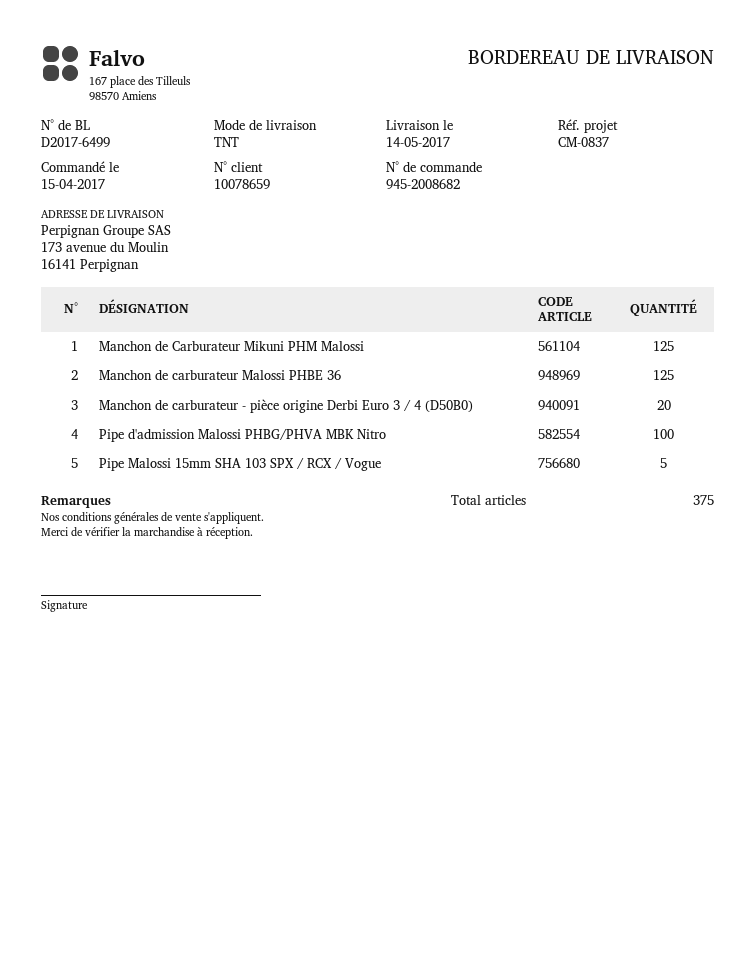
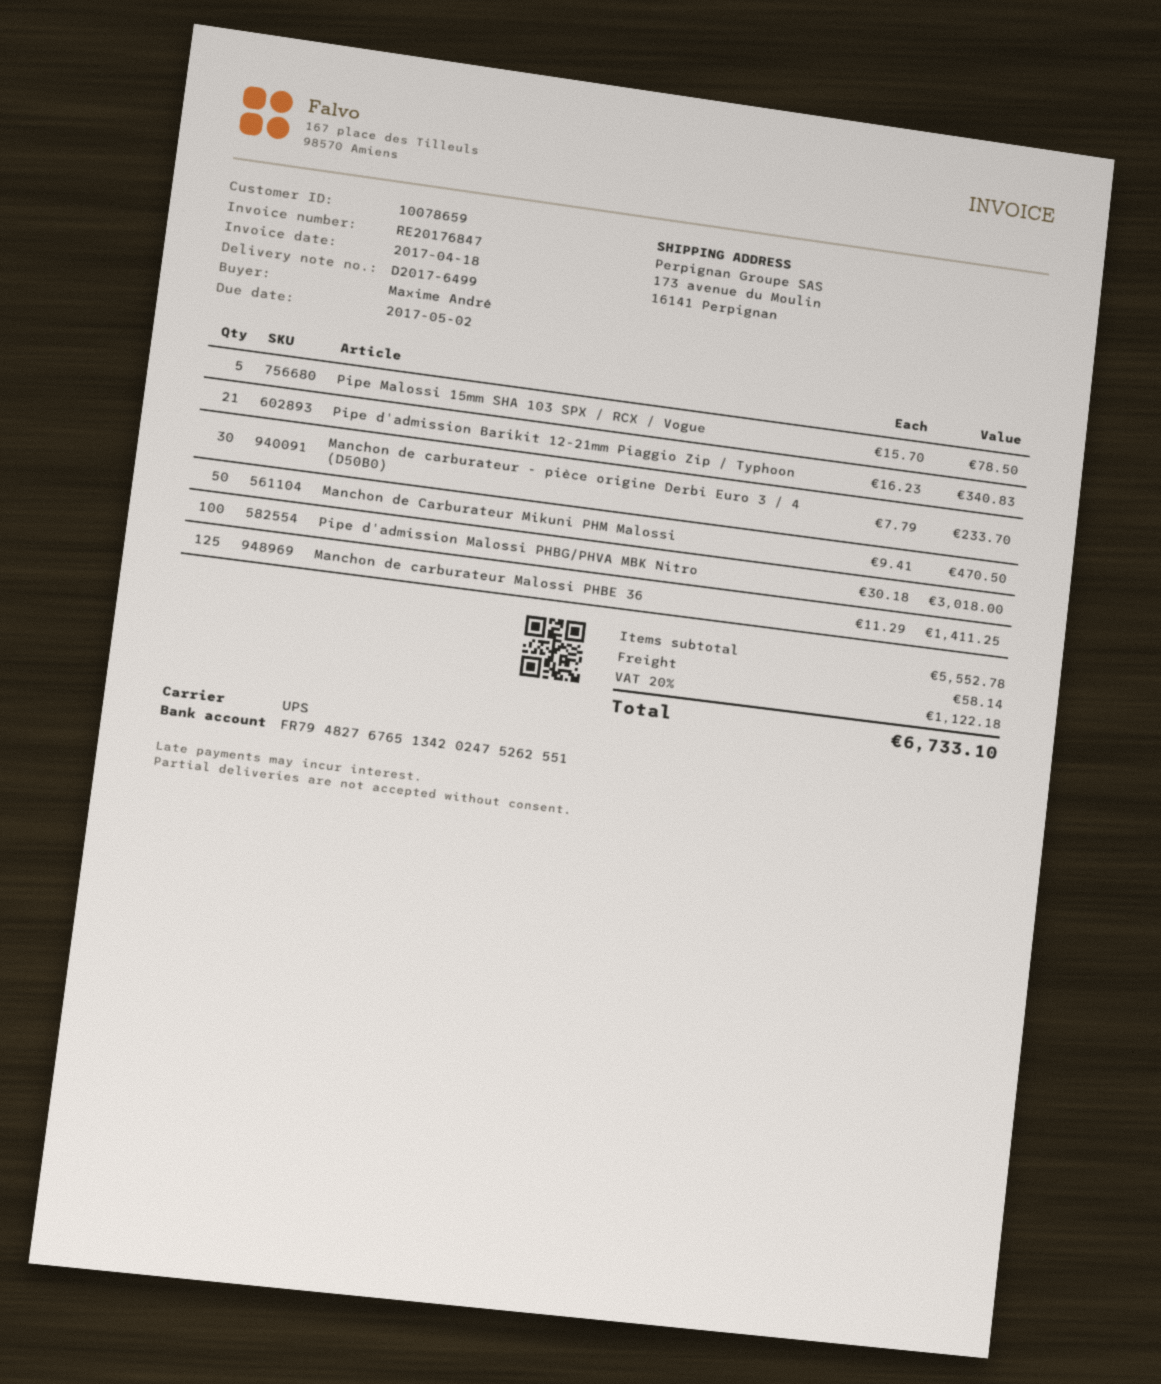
shipping method: TNT -> UPS
Manchon de Carburateur Mikuni PHM Malossi: 125 -> 50
Manchon de carburateur - pièce origine Derbi Euro 3 / 4 (D50B0): 20 -> 30
Pipe d'admission Barikit 12-21mm Piaggio Zip / Typhoon: none -> 21

